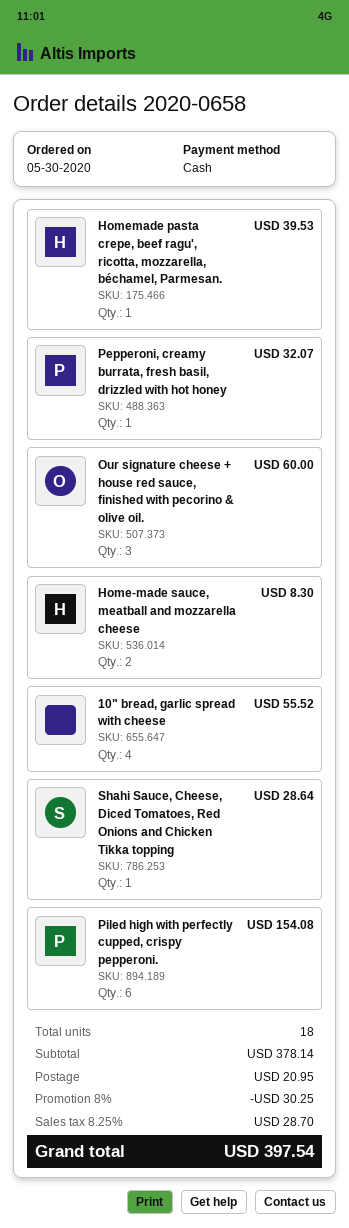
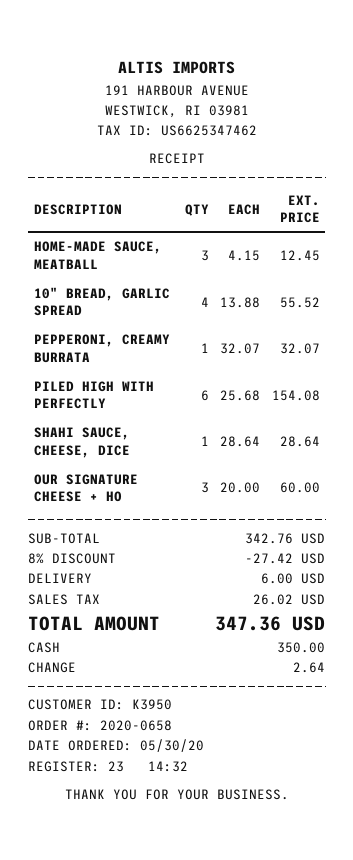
Homemade pasta crepe, beef ragu', ricotta, mozzarella, béchamel, Parmesan.: 1 for 39.53 -> none
Home-made sauce, meatball and mozzarella cheese: 2 for 8.30 -> 3 for 12.45
subtotal: 378.14 -> 342.76
discount: 8% = 30.25 -> 8% = 27.42
shipping: 20.95 -> 6.00
tax: 28.70 -> 26.02
total: 397.54 -> 347.36

